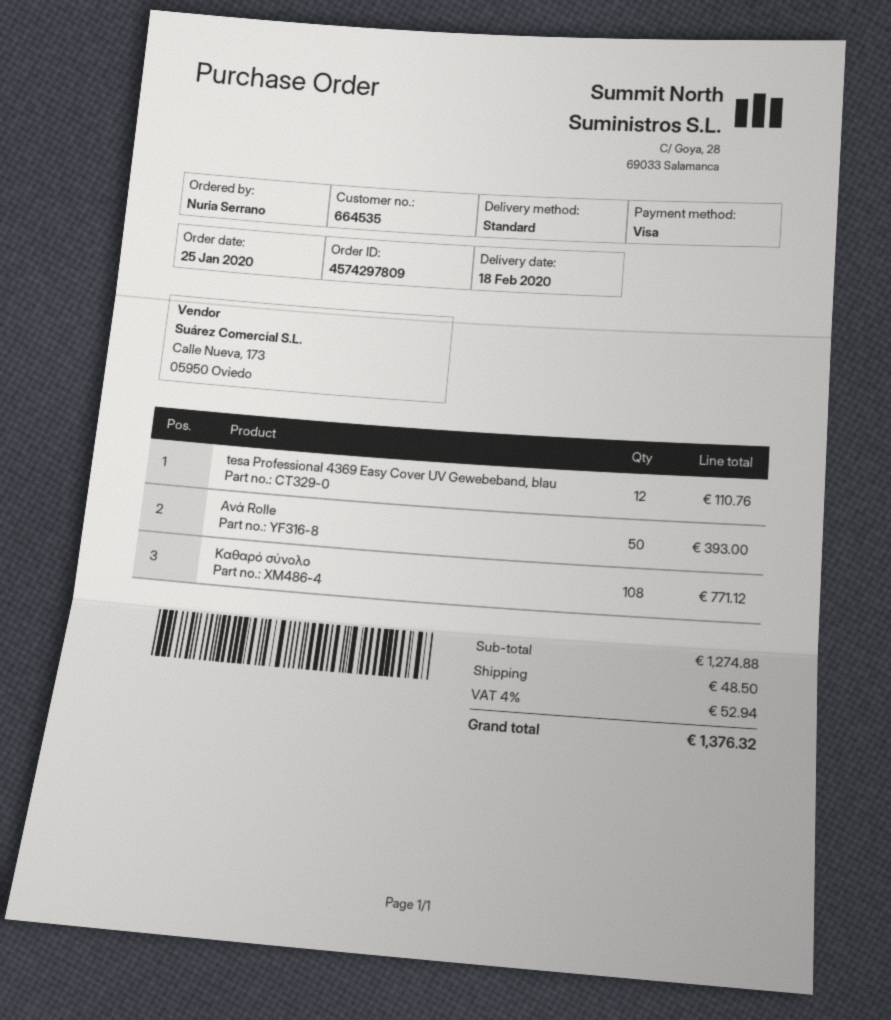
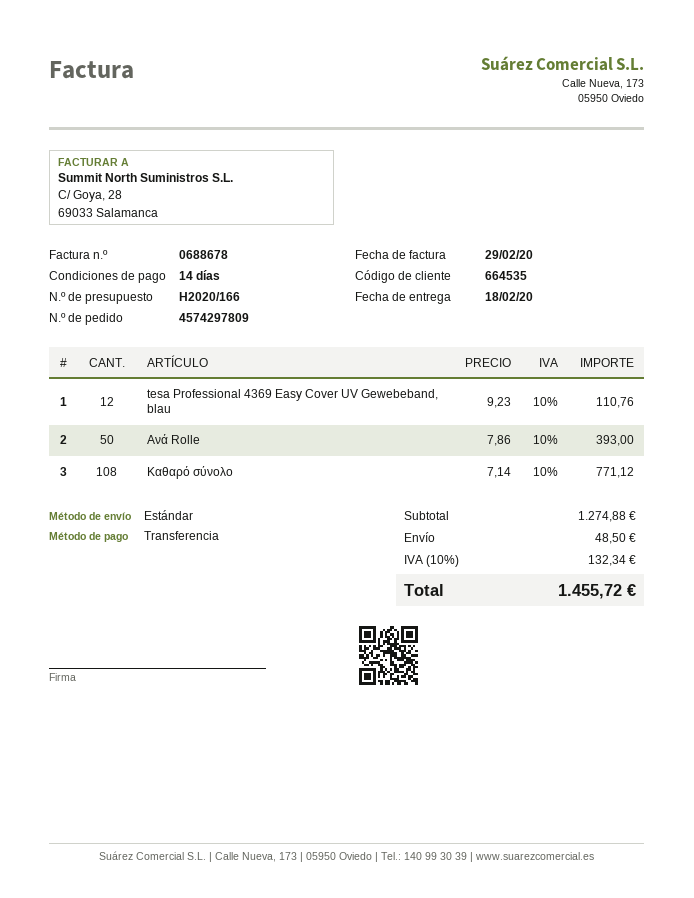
payment method: Visa -> bank transfer
tax: 4% = 52.94 -> 10% = 132.34
total: 1376.32 -> 1455.72

